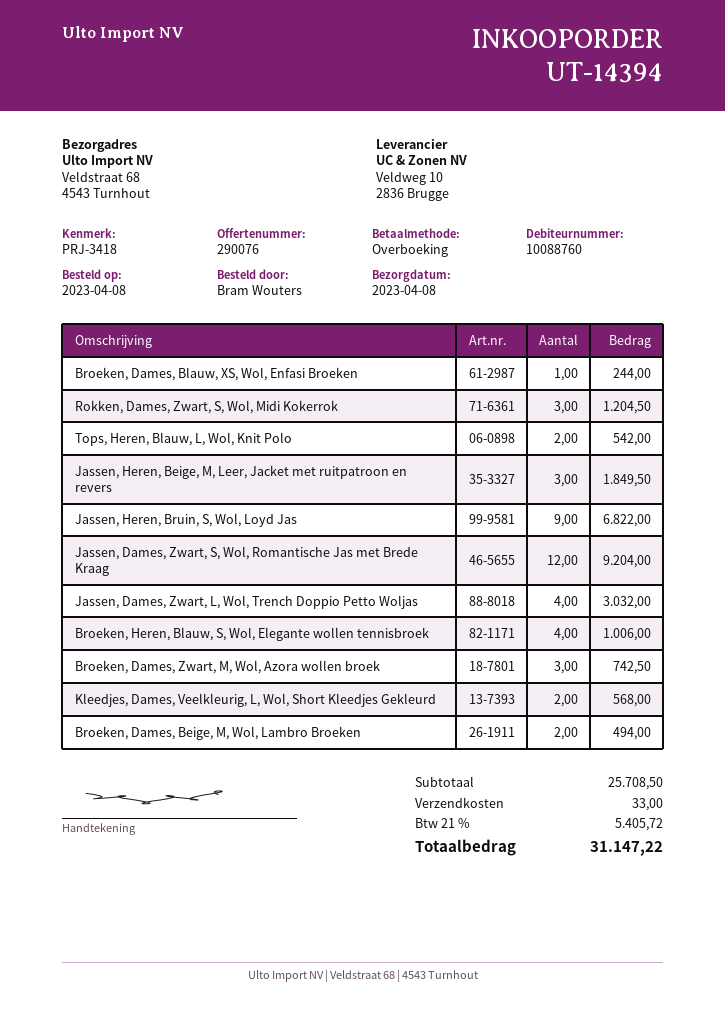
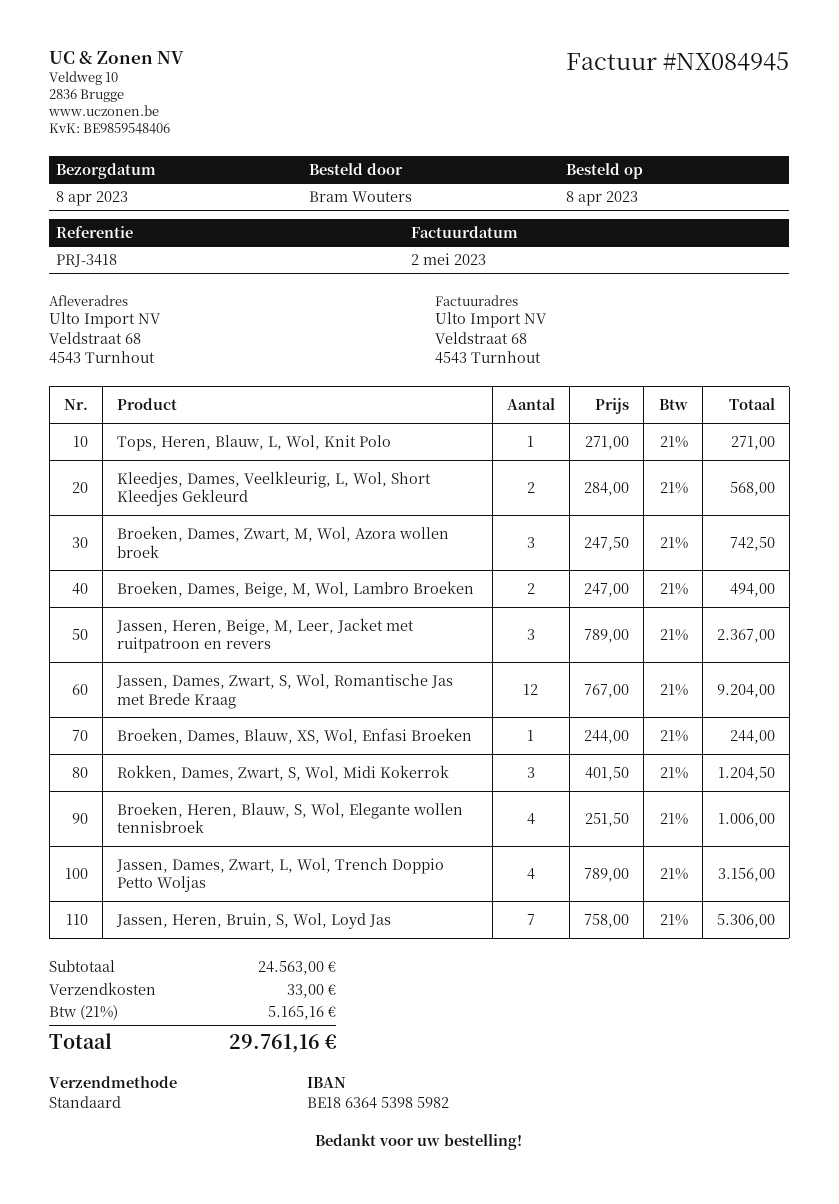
Tops, Heren, Blauw, L, Wol, Knit Polo: 2 for 542.00 -> 1 for 271.00
Jassen, Heren, Beige, M, Leer, Jacket met ruitpatroon en revers: 3 for 1849.50 -> 3 for 2367.00
Jassen, Heren, Bruin, S, Wol, Loyd Jas: 9 for 6822.00 -> 7 for 5306.00
Jassen, Dames, Zwart, L, Wol, Trench Doppio Petto Woljas: 4 for 3032.00 -> 4 for 3156.00
subtotal: 25708.50 -> 24563.00
tax: 21% = 5405.72 -> 21% = 5165.16
total: 31147.22 -> 29761.16

